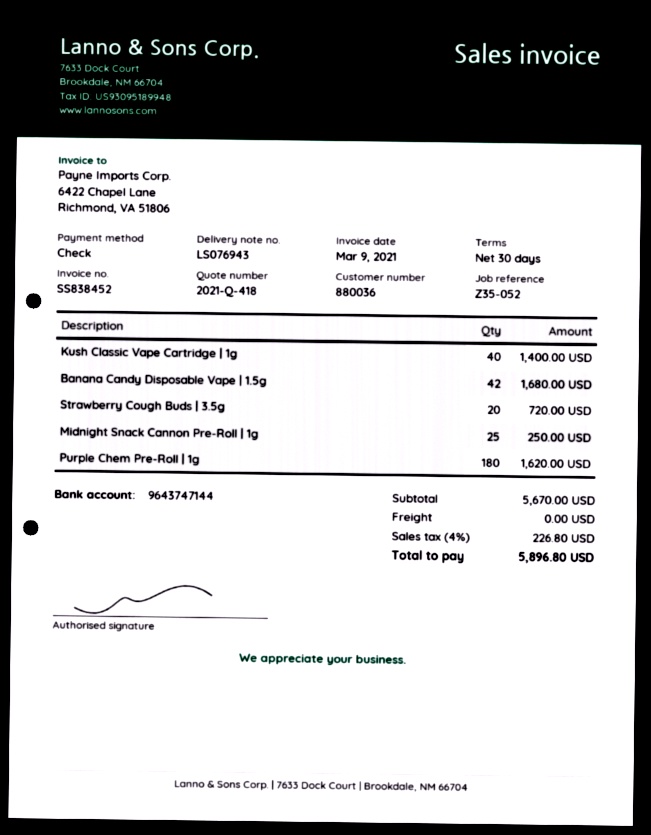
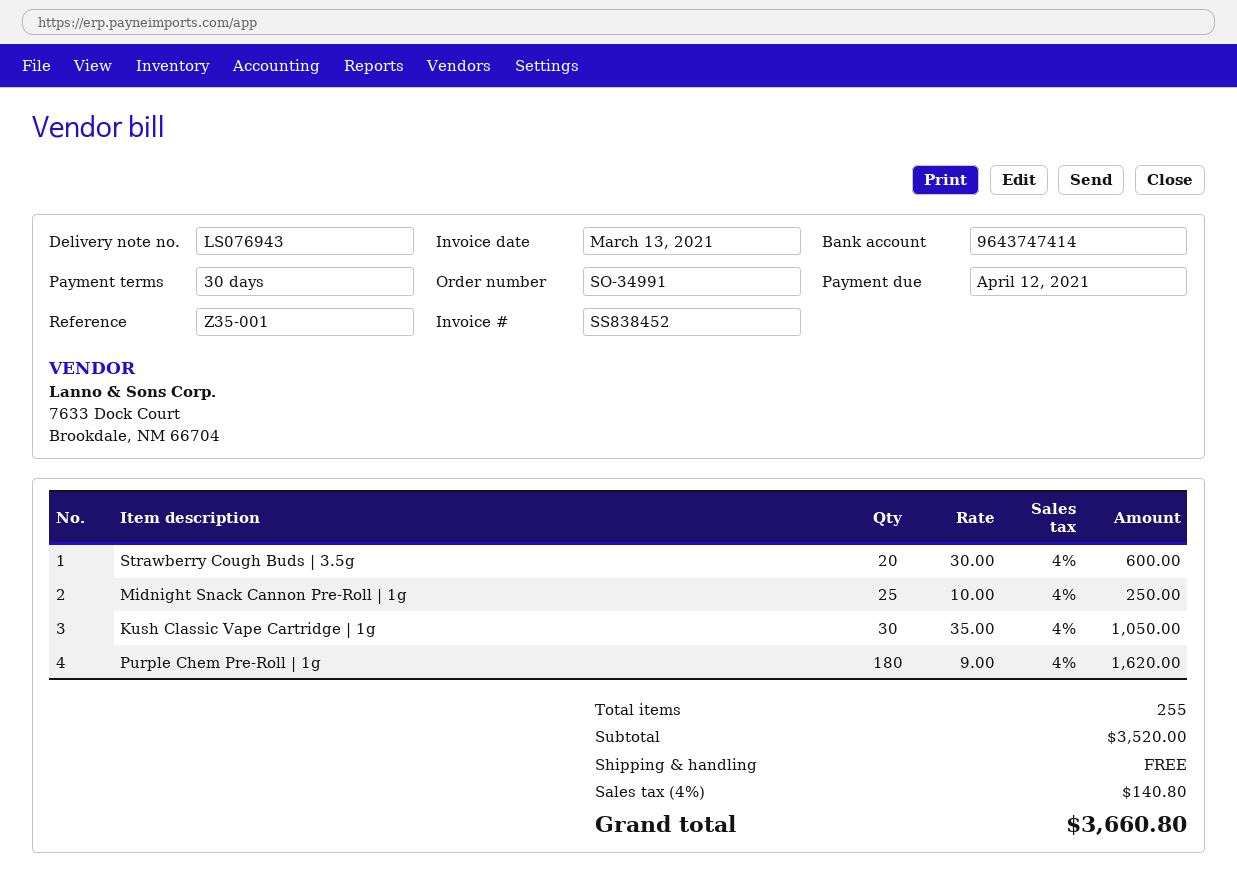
invoice date: 2021-03-09 -> 2021-03-13
reference: Z35-052 -> Z35-001
bank account: 9643747144 -> 9643747414
Kush Classic Vape Cartridge | 1g: 40 for 1400.00 -> 30 for 1050.00
Banana Candy Disposable Vape | 1.5g: 42 for 1680.00 -> none
Strawberry Cough Buds | 3.5g: 20 for 720.00 -> 20 for 600.00
subtotal: 5670.00 -> 3520.00
tax: 4% = 226.80 -> 4% = 140.80
total: 5896.80 -> 3660.80

